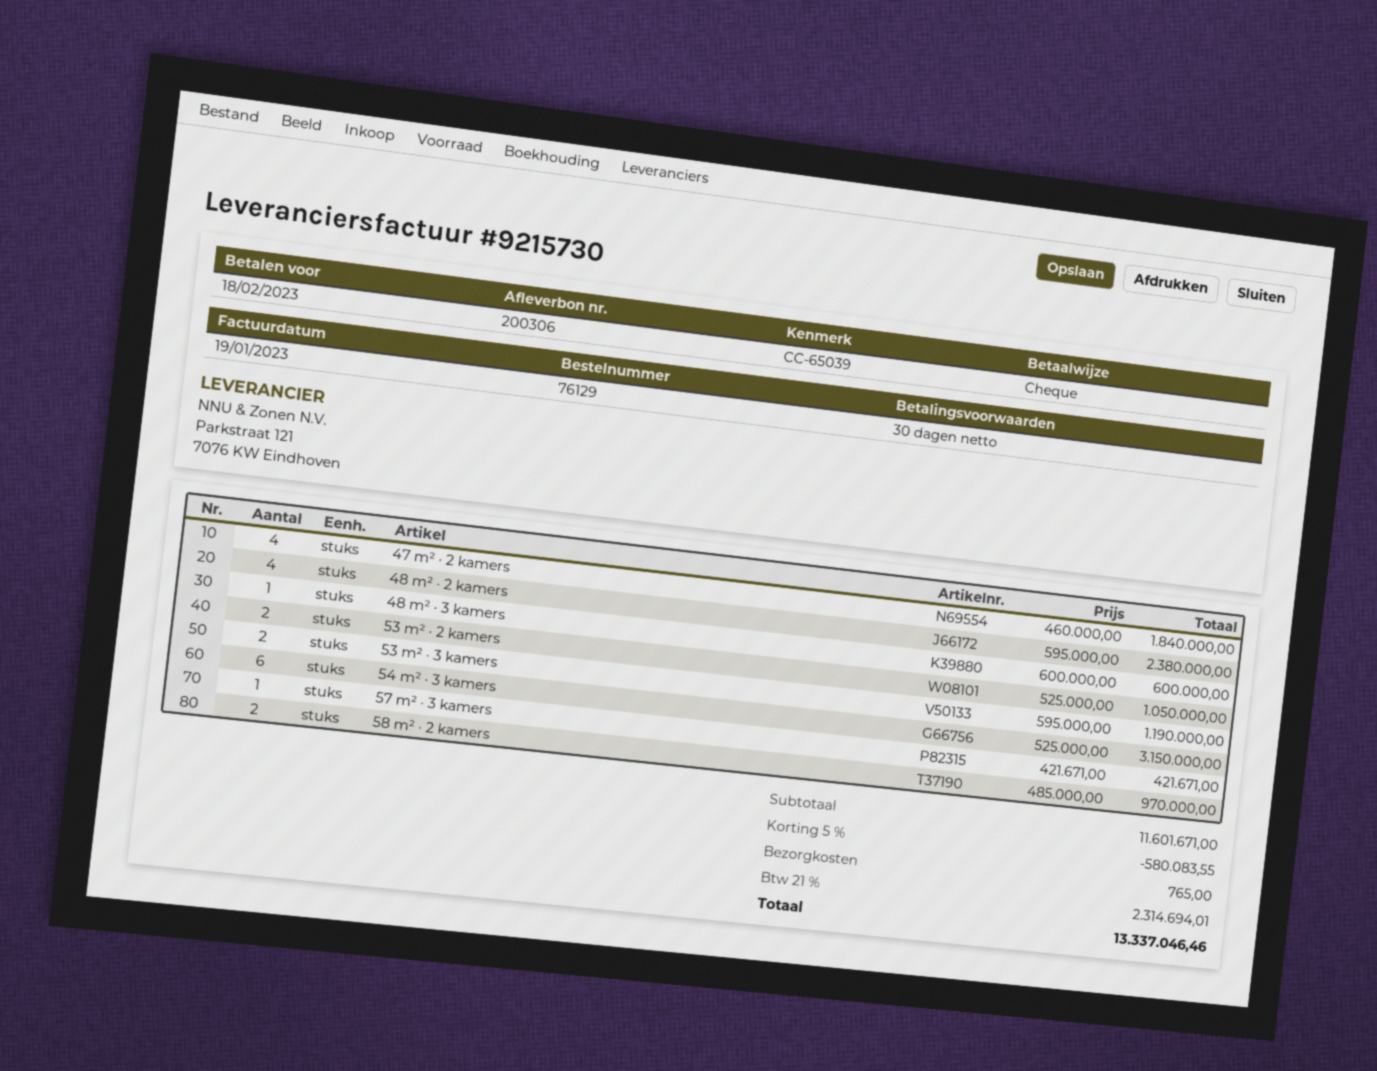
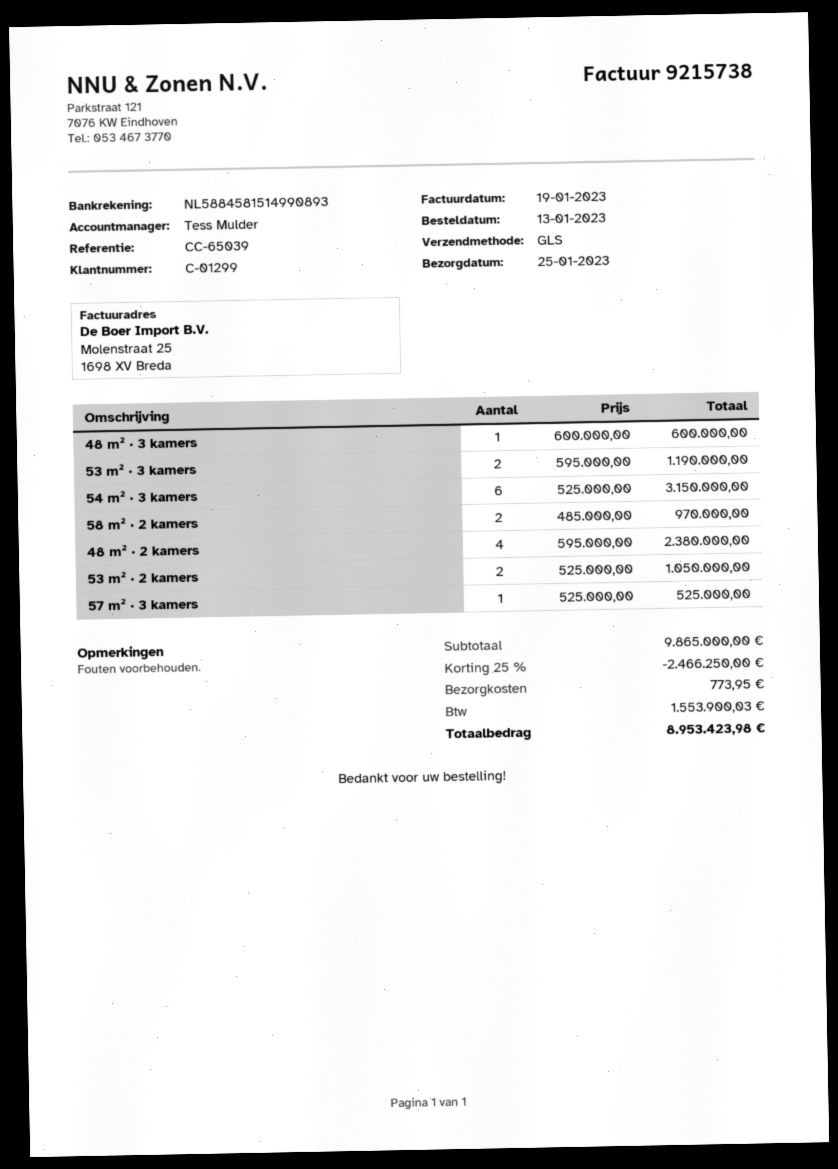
invoice number: 9215730 -> 9215738
47 m² · 2 kamers: 4 x 460000.00 = 1840000.00 -> none
57 m² · 3 kamers: 1 x 421671.00 = 421671.00 -> 1 x 525000.00 = 525000.00
subtotal: 11601671.00 -> 9865000.00
discount: 5% = 580083.55 -> 25% = 2466250.00
shipping: 765.00 -> 773.95
tax: 2314694.01 -> 1553900.03
total: 13337046.46 -> 8953423.98

